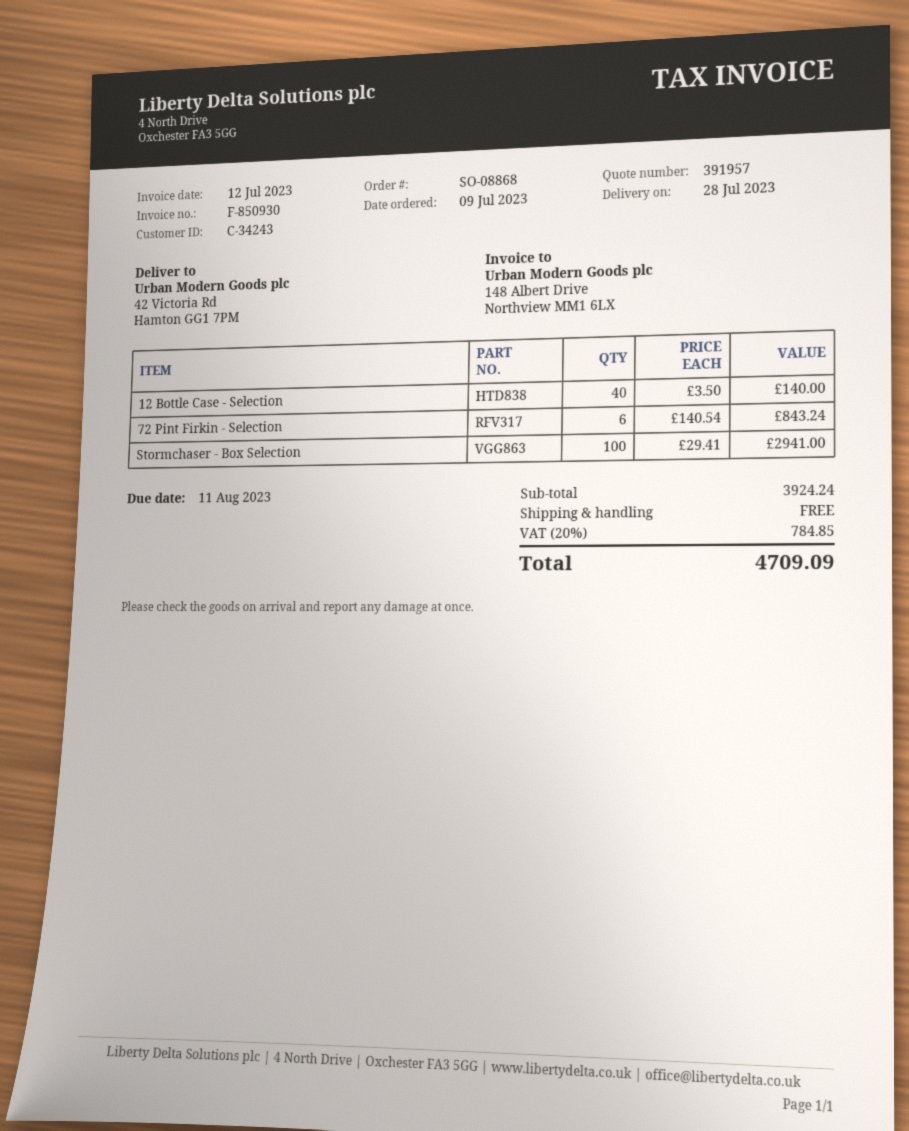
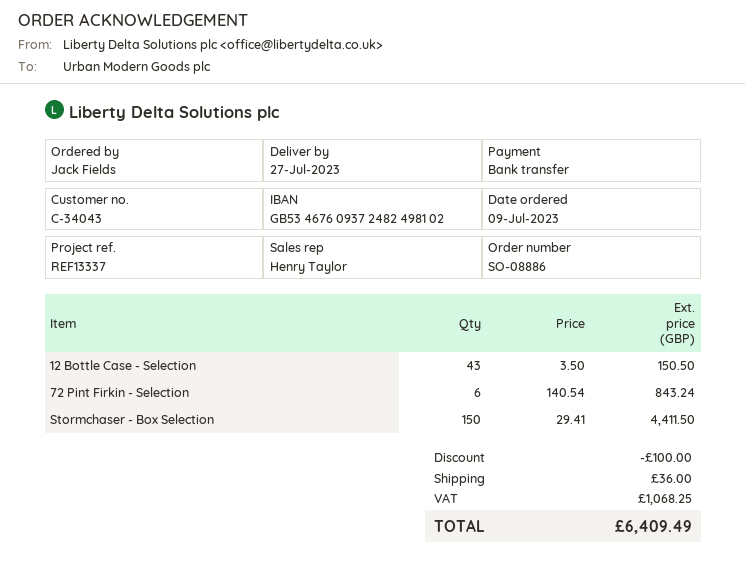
order number: SO-08868 -> SO-08886
delivery date: 2023-07-28 -> 2023-07-27
customer number: C-34243 -> C-34043
12 Bottle Case - Selection: 40 x 3.50 = 140.00 -> 43 x 3.50 = 150.50
Stormchaser - Box Selection: 100 x 29.41 = 2941.00 -> 150 x 29.41 = 4411.50
discount: none -> 100.00
shipping: 0.00 -> 36.00
tax: 784.85 -> 1068.25
total: 4709.09 -> 6409.49

